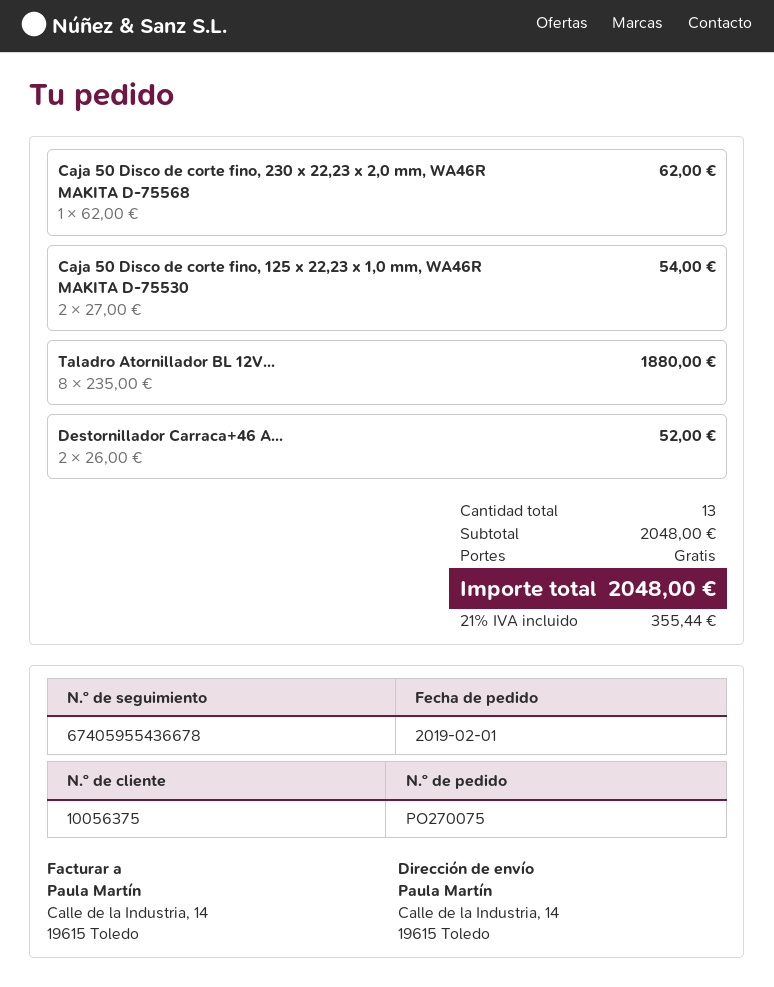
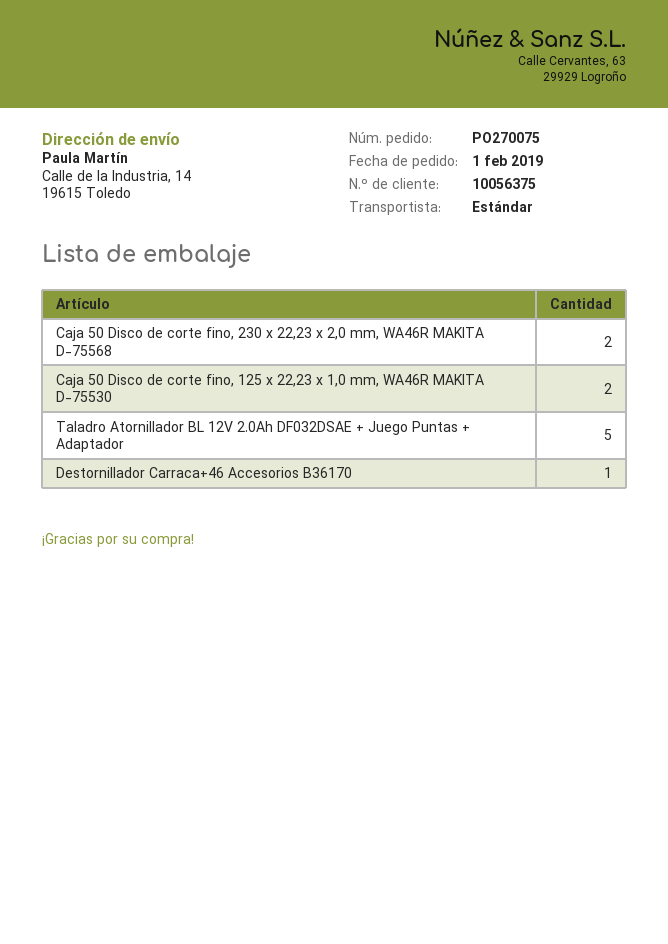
Caja 50 Disco de corte fino, 230 x 22,23 x 2,0 mm, WA46R MAKITA D-75568: 1 -> 2
Taladro Atornillador BL 12V...: 8 -> 5
Destornillador Carraca+46 A...: 2 -> 1

